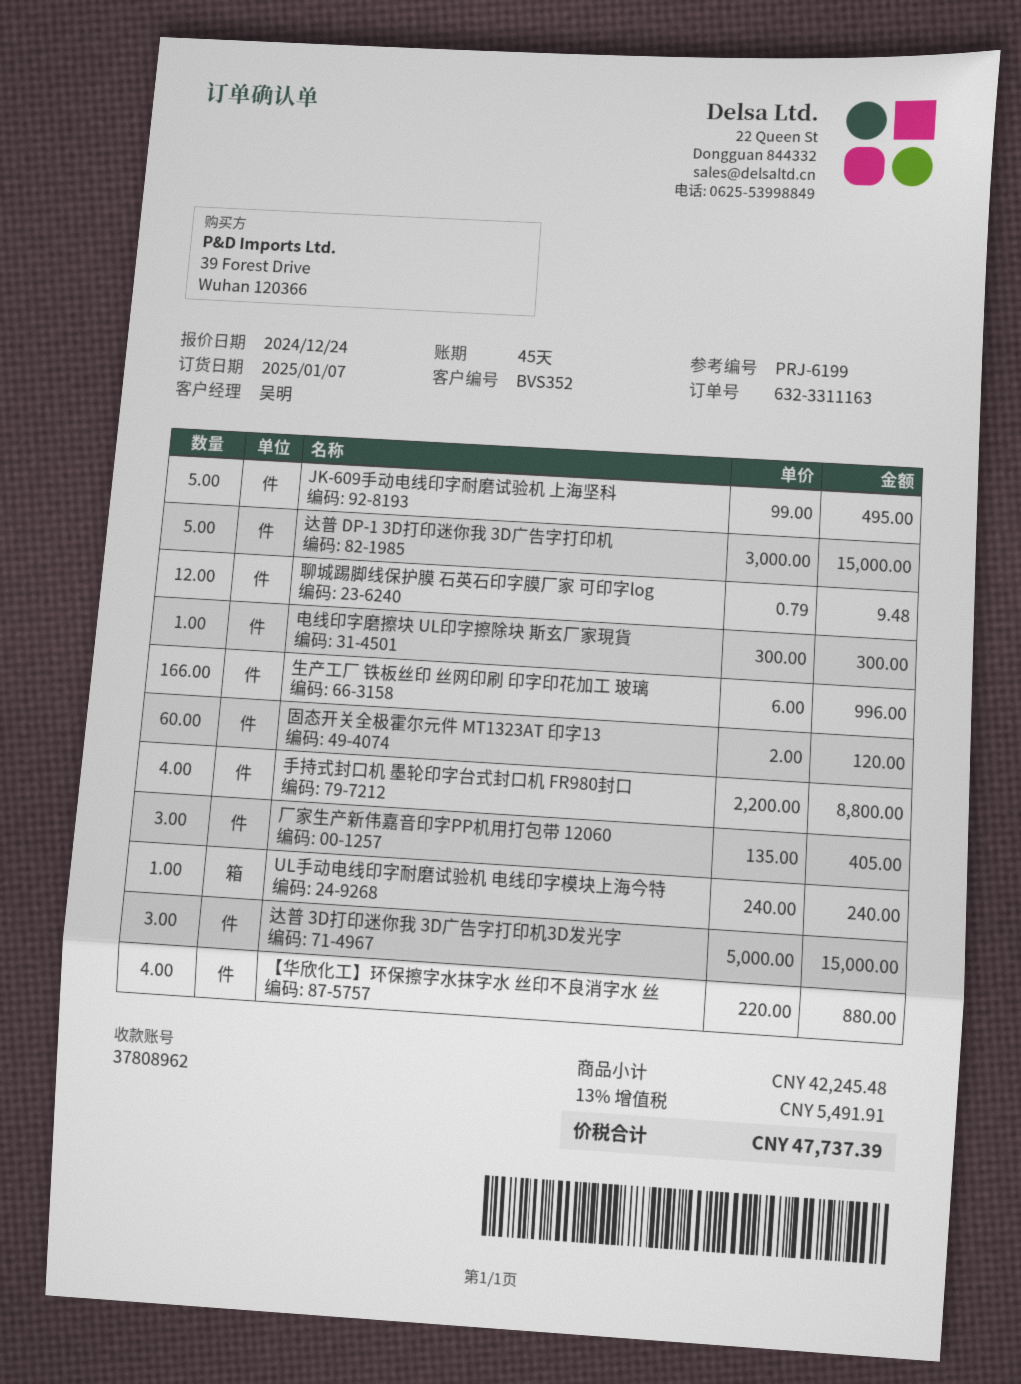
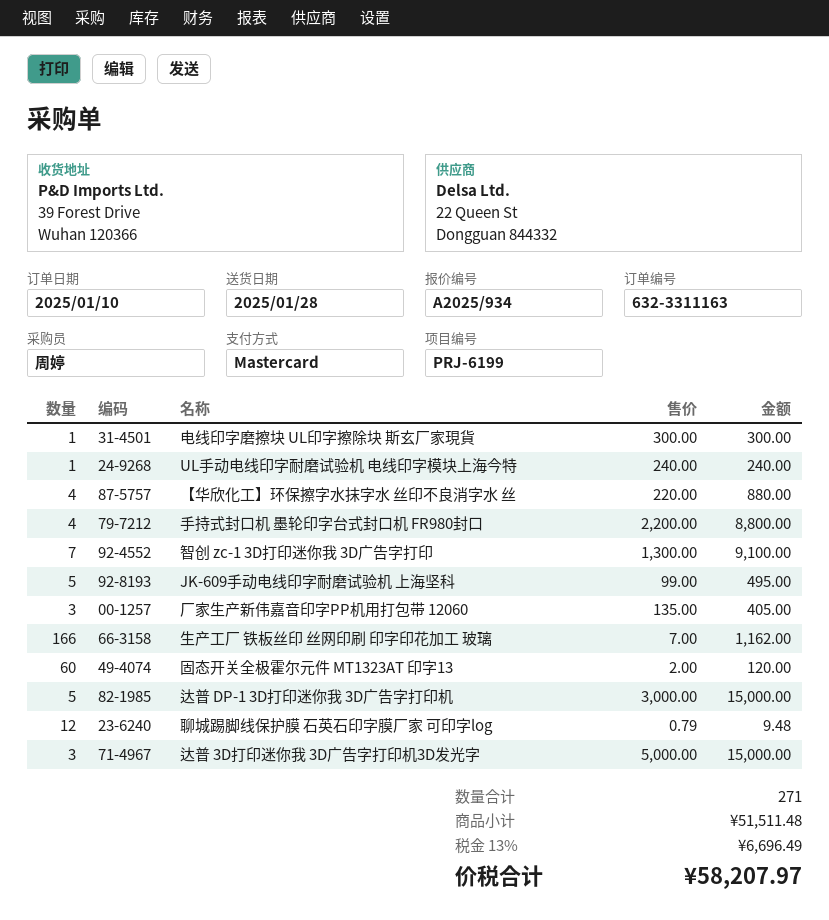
order date: 2025-01-07 -> 2025-01-10
生产工厂 铁板丝印 丝网印刷 印字印花加工 玻璃: 166 x 6.00 = 996.00 -> 166 x 7.00 = 1162.00
智创 zc-1 3D打印迷你我 3D广告字打印: none -> 7 x 1300.00 = 9100.00
subtotal: 42245.48 -> 51511.48
tax: 13% = 5491.91 -> 13% = 6696.49
total: 47737.39 -> 58207.97

